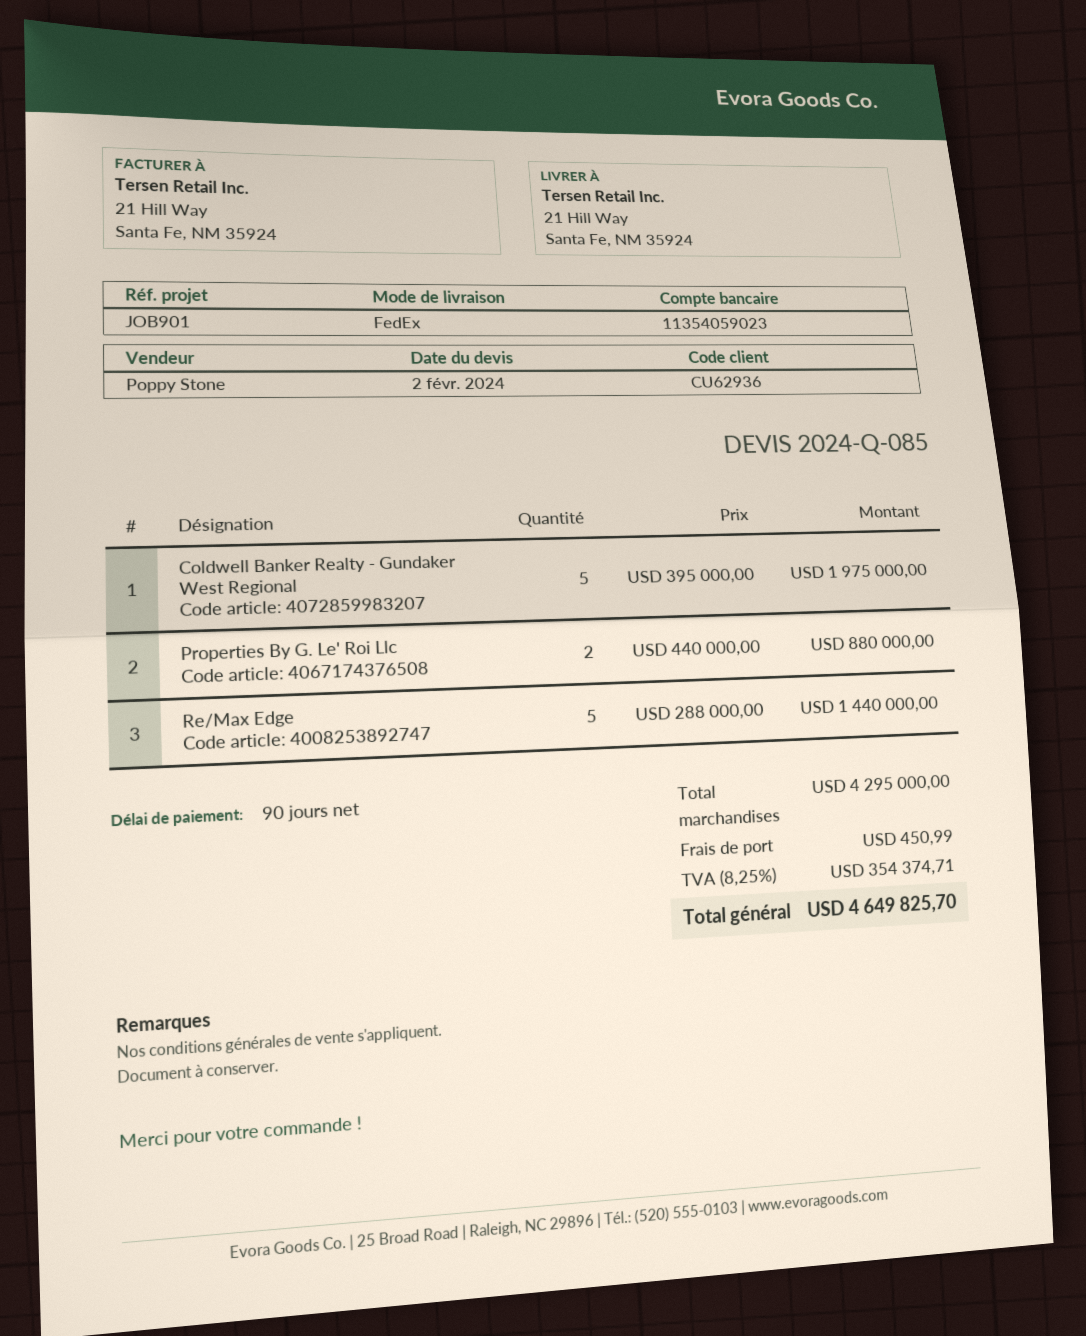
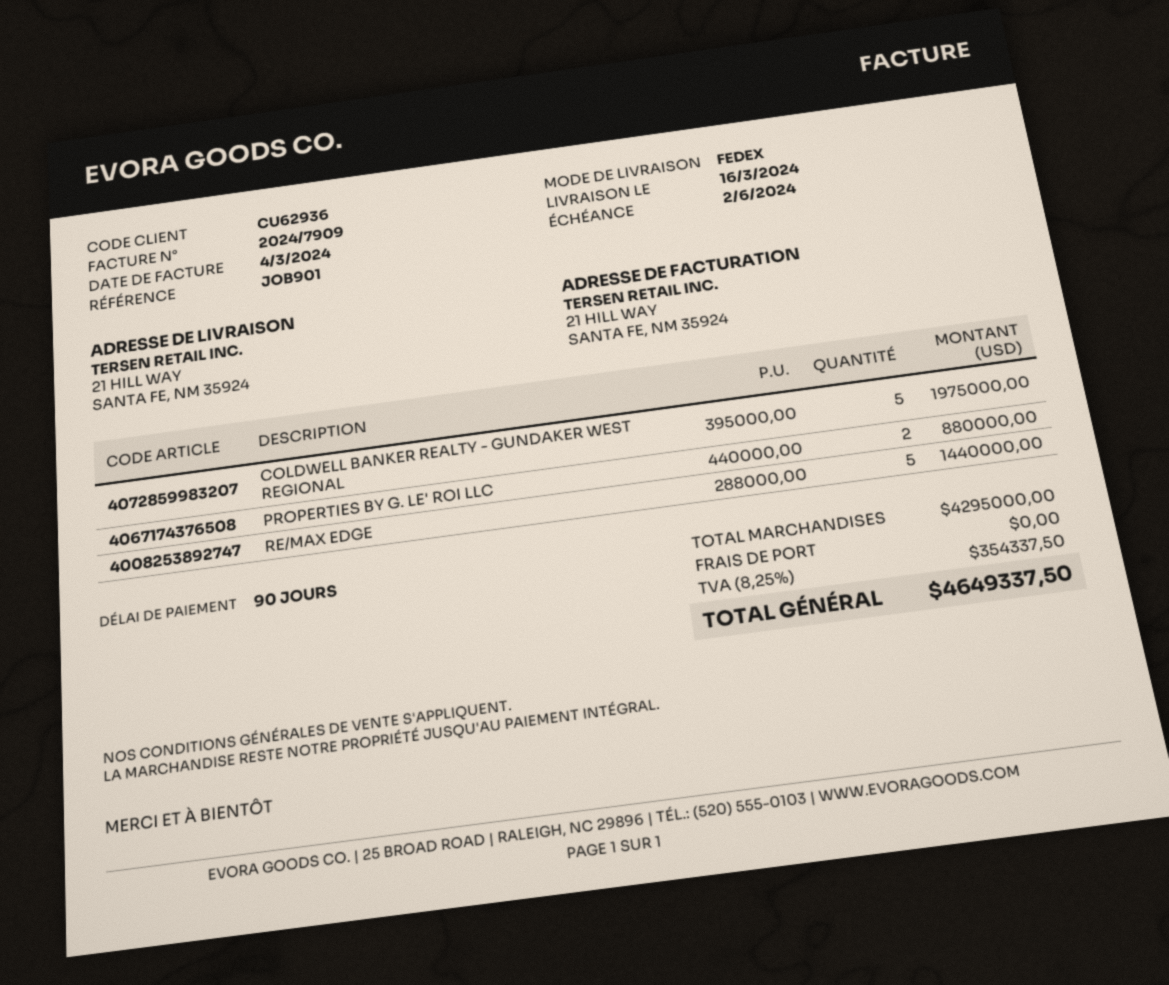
shipping: 450.99 -> 0.00
tax: 8.25% = 354374.71 -> 8.25% = 354337.50
total: 4649825.70 -> 4649337.50

